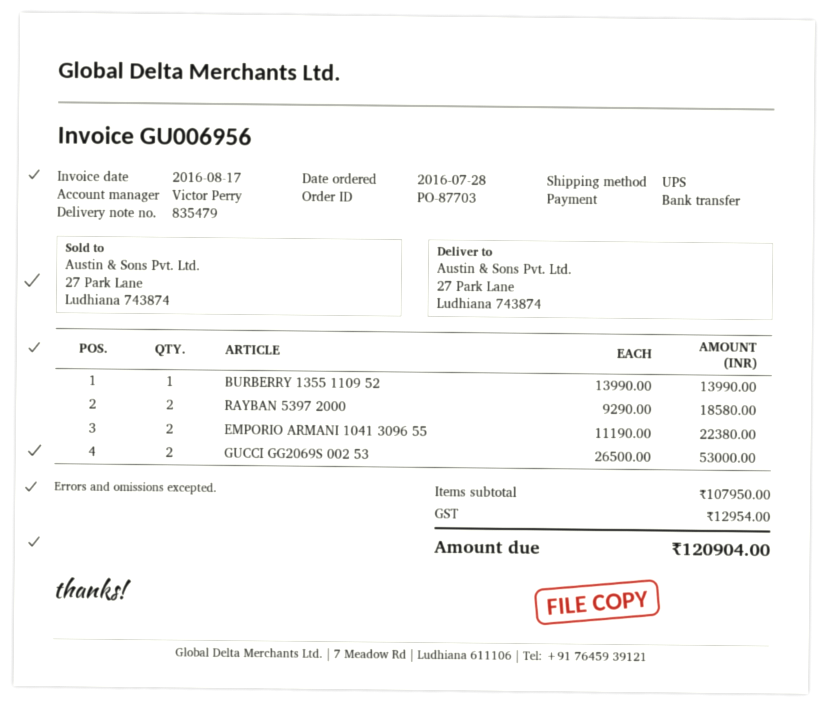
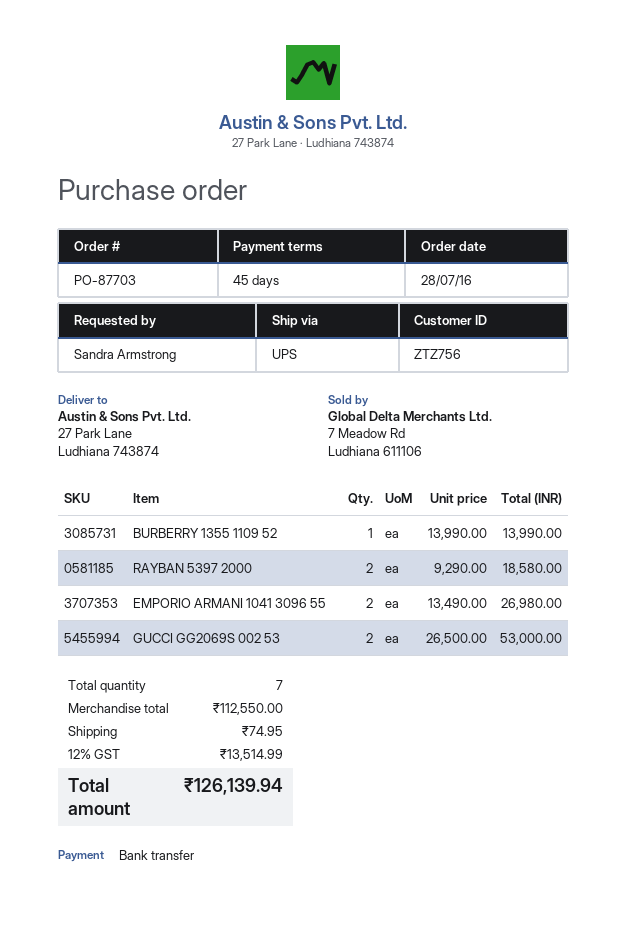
EMPORIO ARMANI 1041 3096 55: 2 x 11190.00 = 22380.00 -> 2 x 13490.00 = 26980.00
subtotal: 107950.00 -> 112550.00
shipping: none -> 74.95
tax: 12954.00 -> 13514.99
total: 120904.00 -> 126139.94

